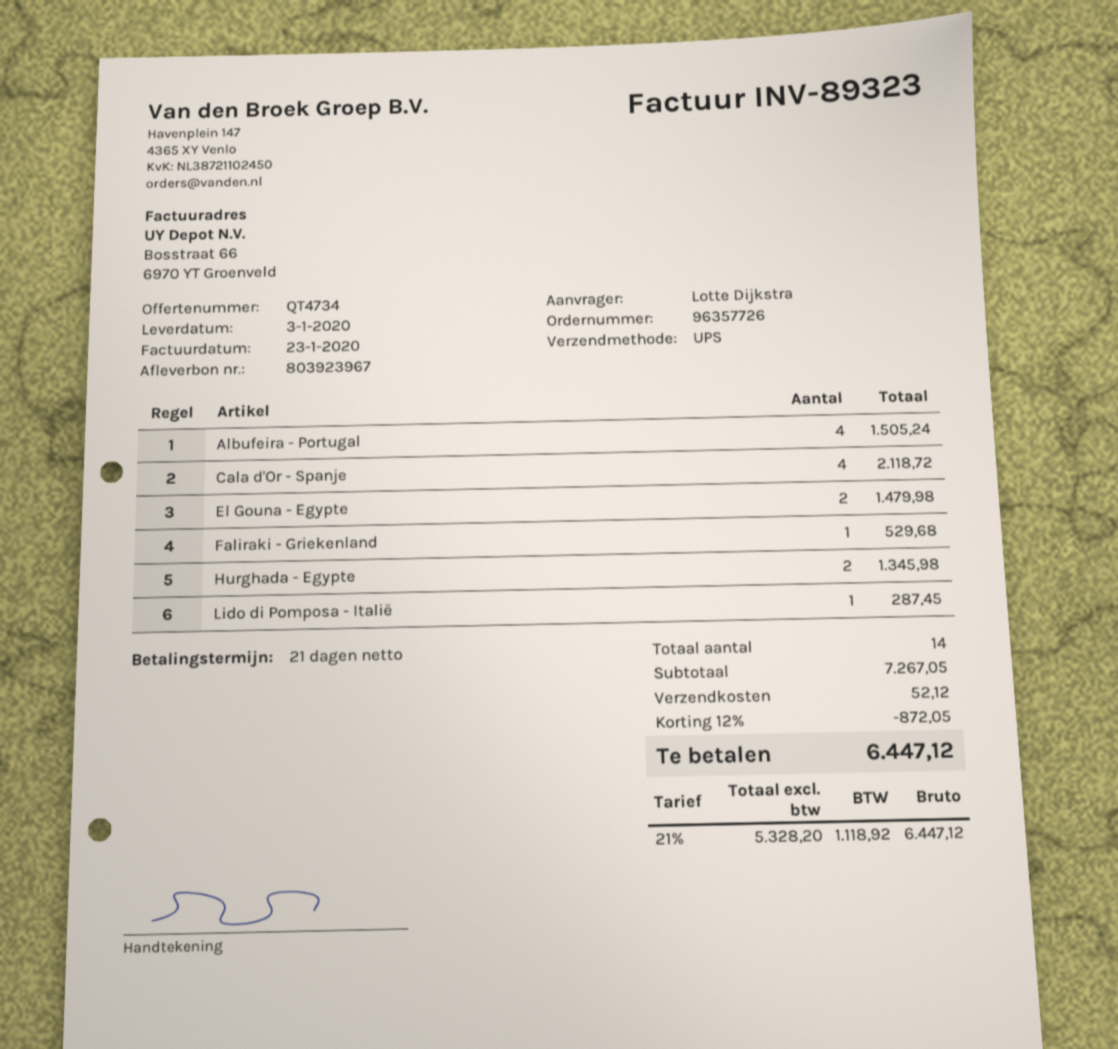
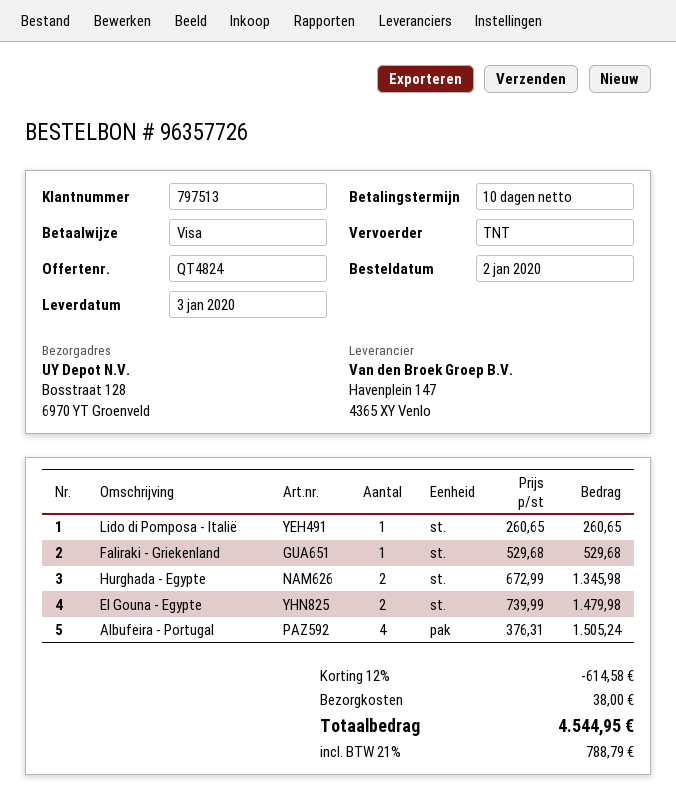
quote number: QT4734 -> QT4824
payment terms: 21 days -> 10 days
shipping method: UPS -> TNT
Cala d'Or - Spanje: 4 for 2118.72 -> none
Lido di Pomposa - Italië: 1 for 287.45 -> 1 for 260.65
discount: 12% = 872.05 -> 12% = 614.58
shipping: 52.12 -> 38.00
tax: 21% = 1118.92 -> 21% = 788.79
total: 6447.12 -> 4544.95

